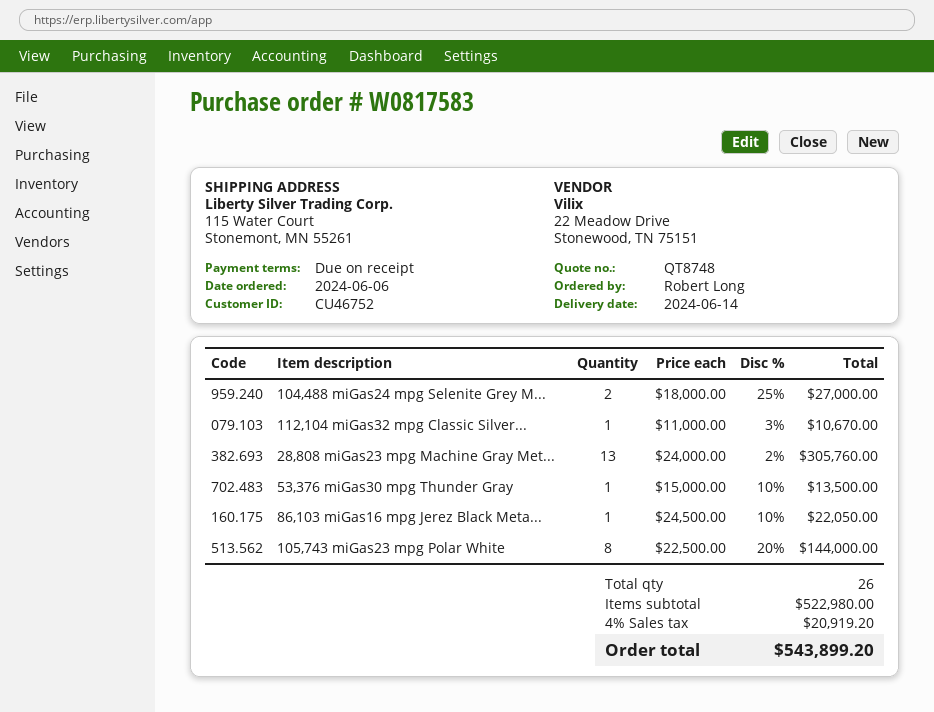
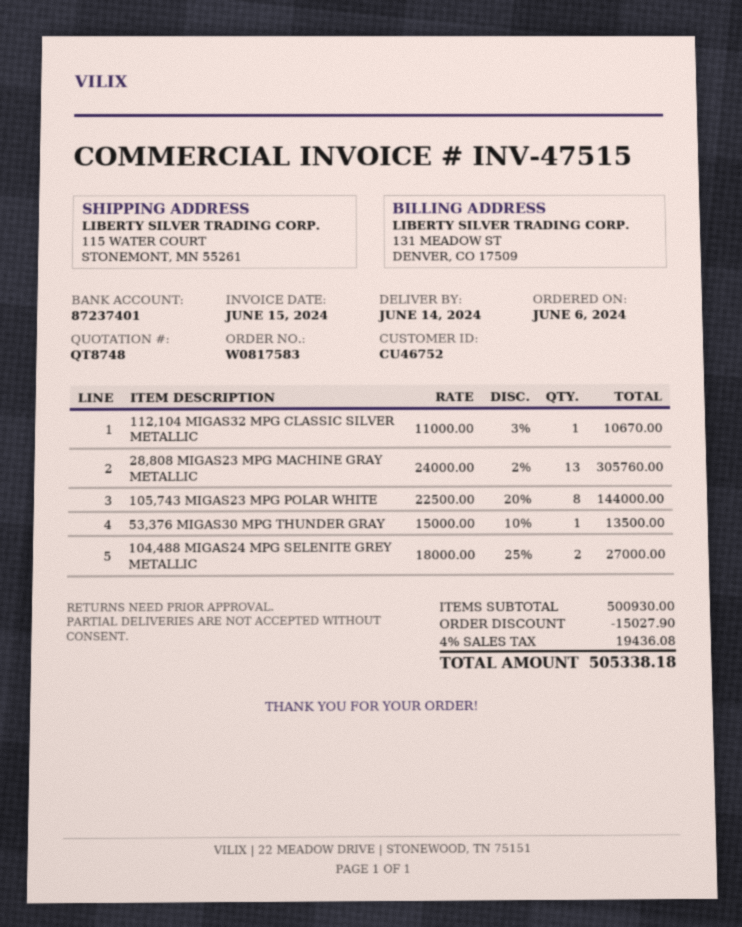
86,103 miGas16 mpg Jerez Black Meta...: 1 x 24500.00 - 10% = 22050.00 -> none
subtotal: 522980.00 -> 500930.00
discount: none -> 15027.90
tax: 4% = 20919.20 -> 4% = 19436.08
total: 543899.20 -> 505338.18

